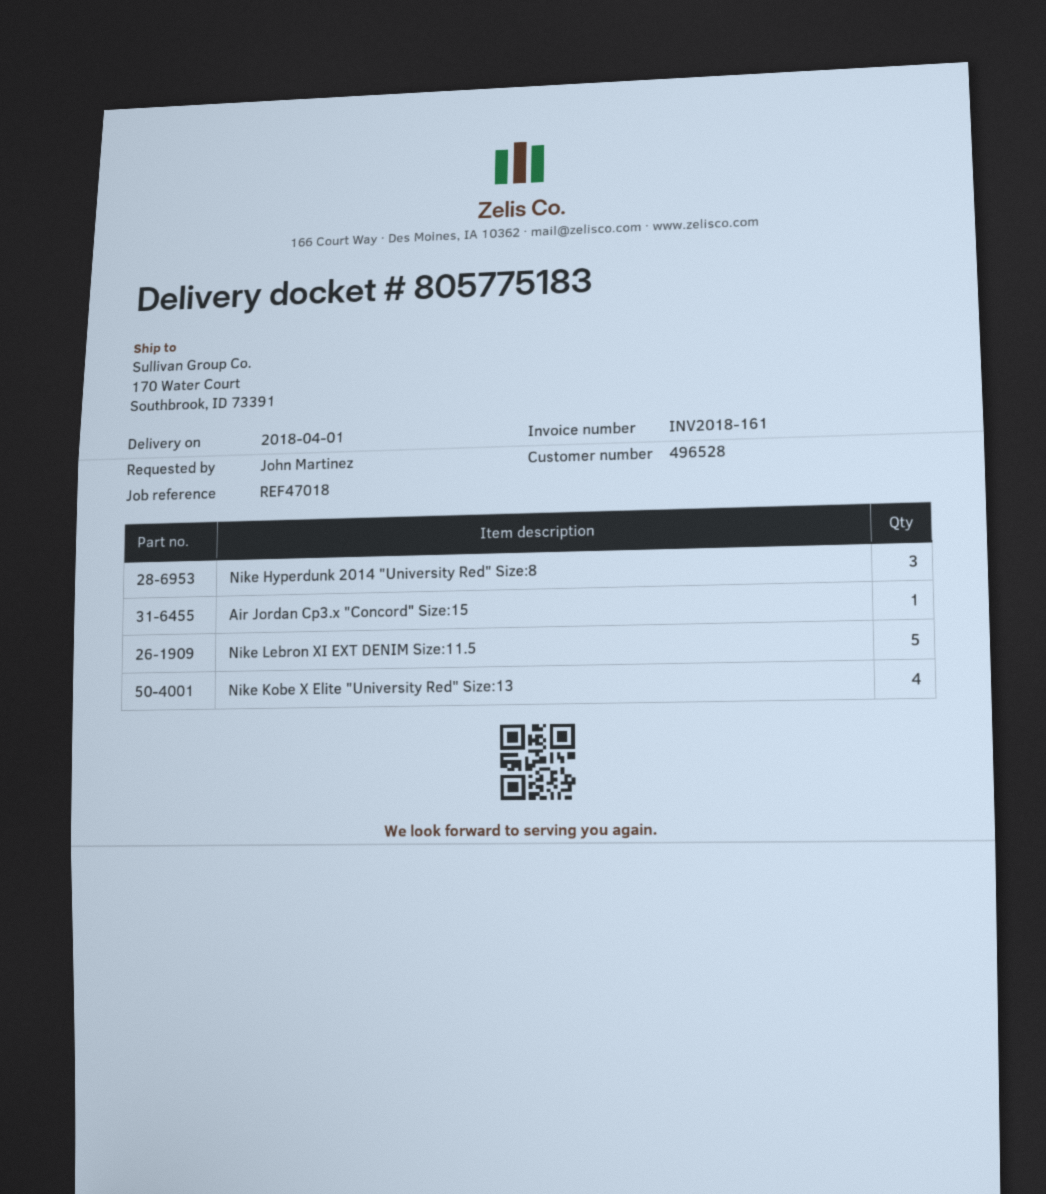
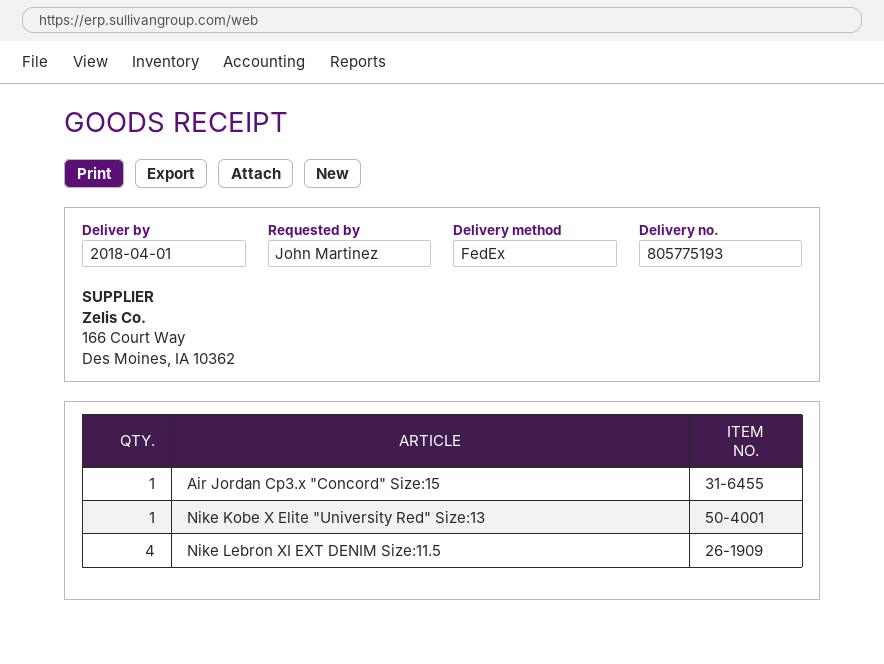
delivery note number: 805775183 -> 805775193
Nike Hyperdunk 2014 "University Red" Size:8: 3 -> none
Nike Lebron XI EXT DENIM Size:11.5: 5 -> 4
Nike Kobe X Elite "University Red" Size:13: 4 -> 1

